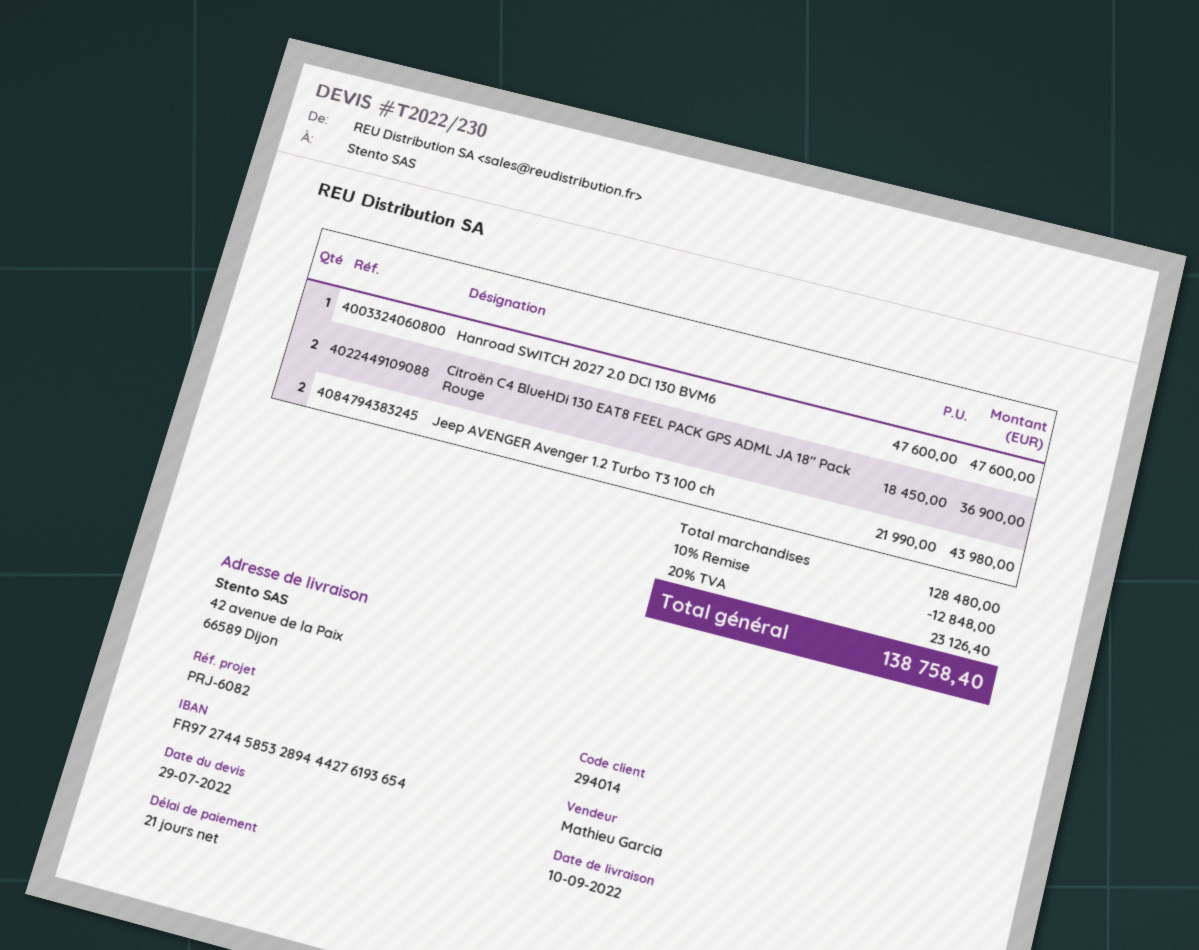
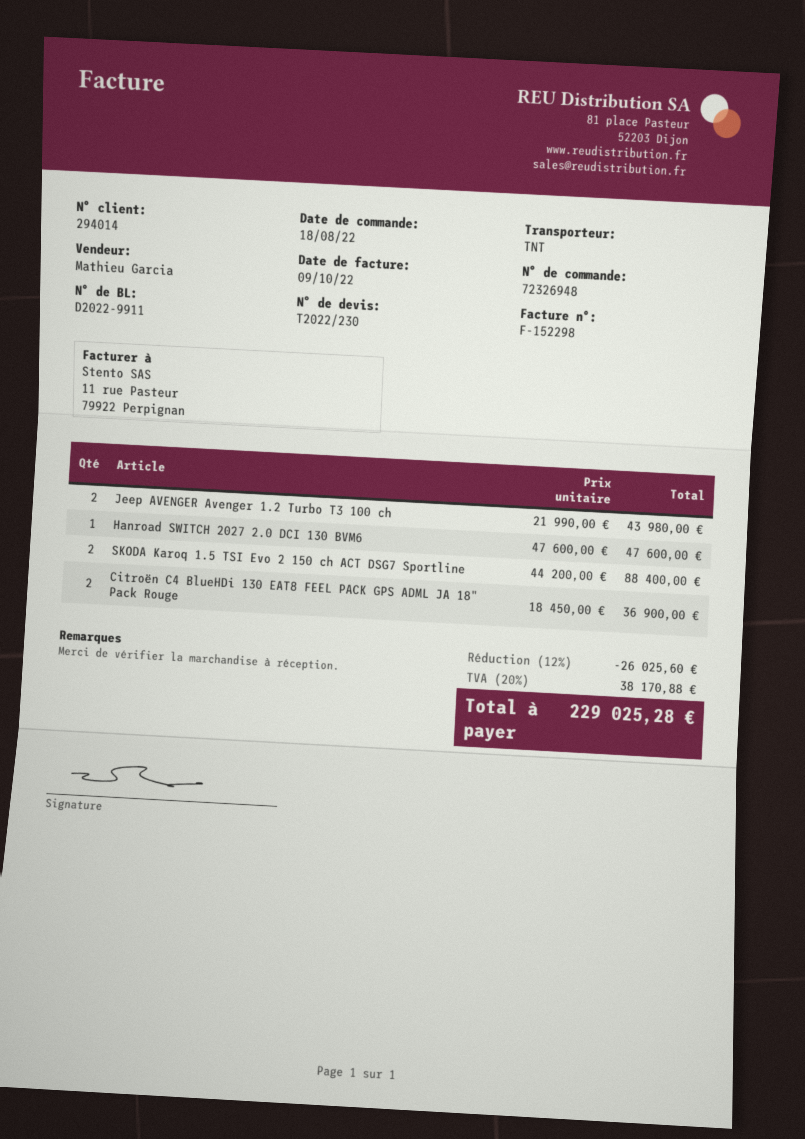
SKODA Karoq 1.5 TSI Evo 2 150 ch ACT DSG7 Sportline: none -> 2 x 44200.00 = 88400.00
discount: 10% = 12848.00 -> 12% = 26025.60
tax: 20% = 23126.40 -> 20% = 38170.88
total: 138758.40 -> 229025.28

